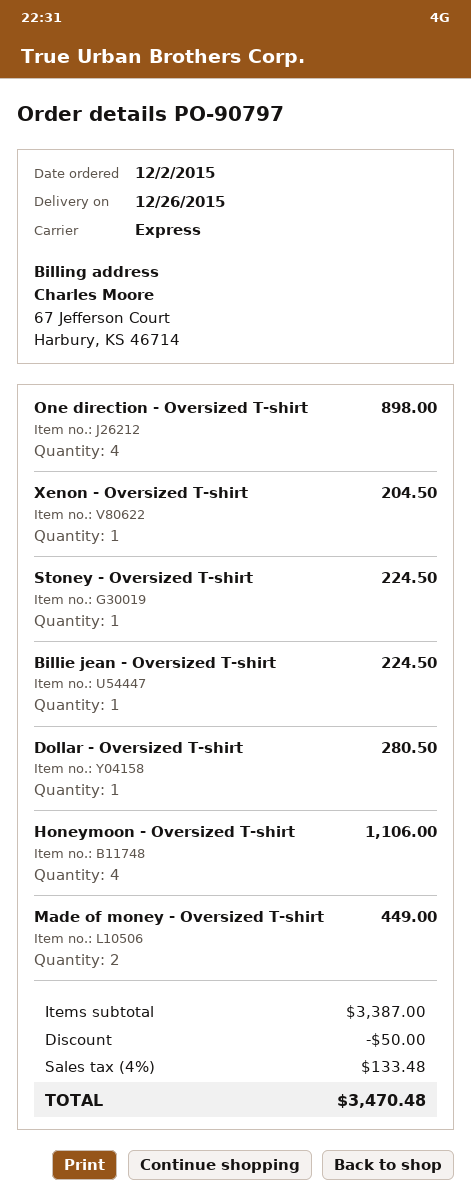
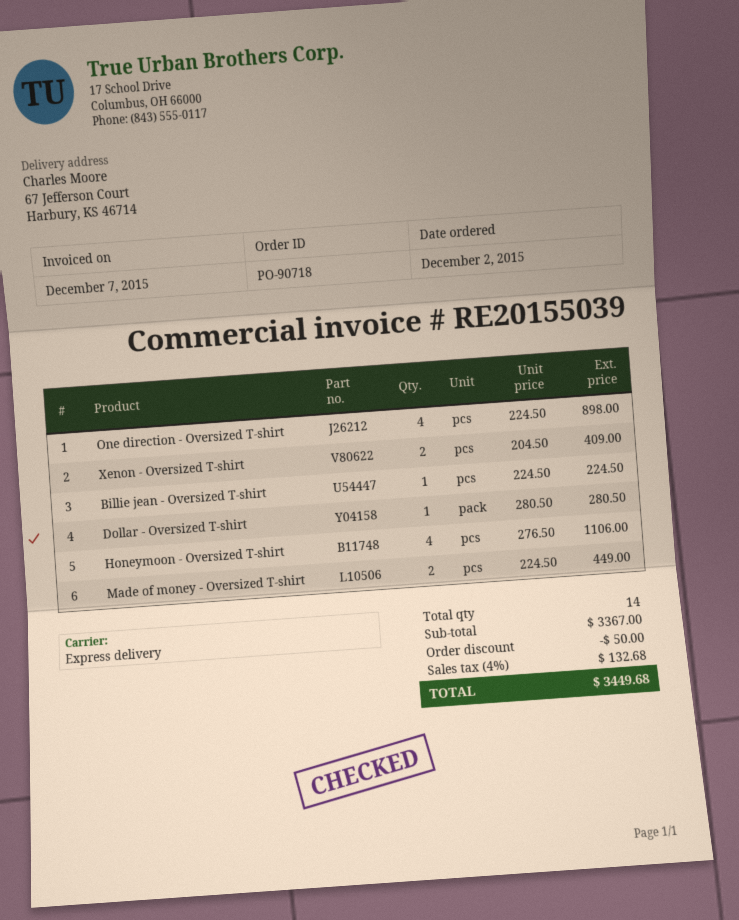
order number: PO-90797 -> PO-90718
Xenon - Oversized T-shirt: 1 for 204.50 -> 2 for 409.00
Stoney - Oversized T-shirt: 1 for 224.50 -> none
subtotal: 3387.00 -> 3367.00
tax: 4% = 133.48 -> 4% = 132.68
total: 3470.48 -> 3449.68

